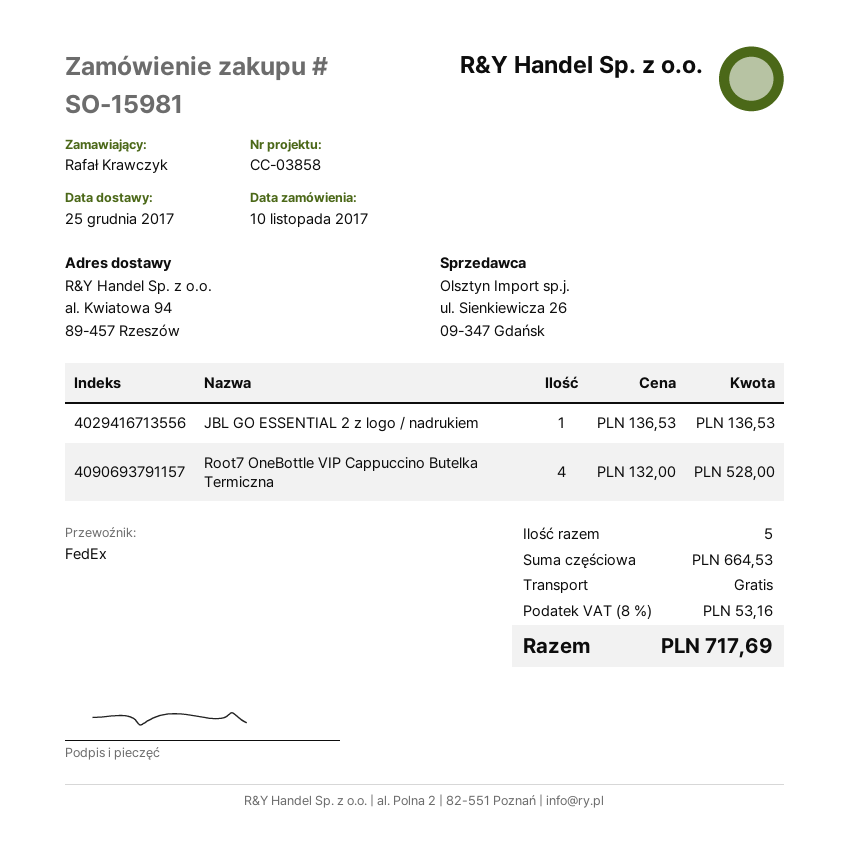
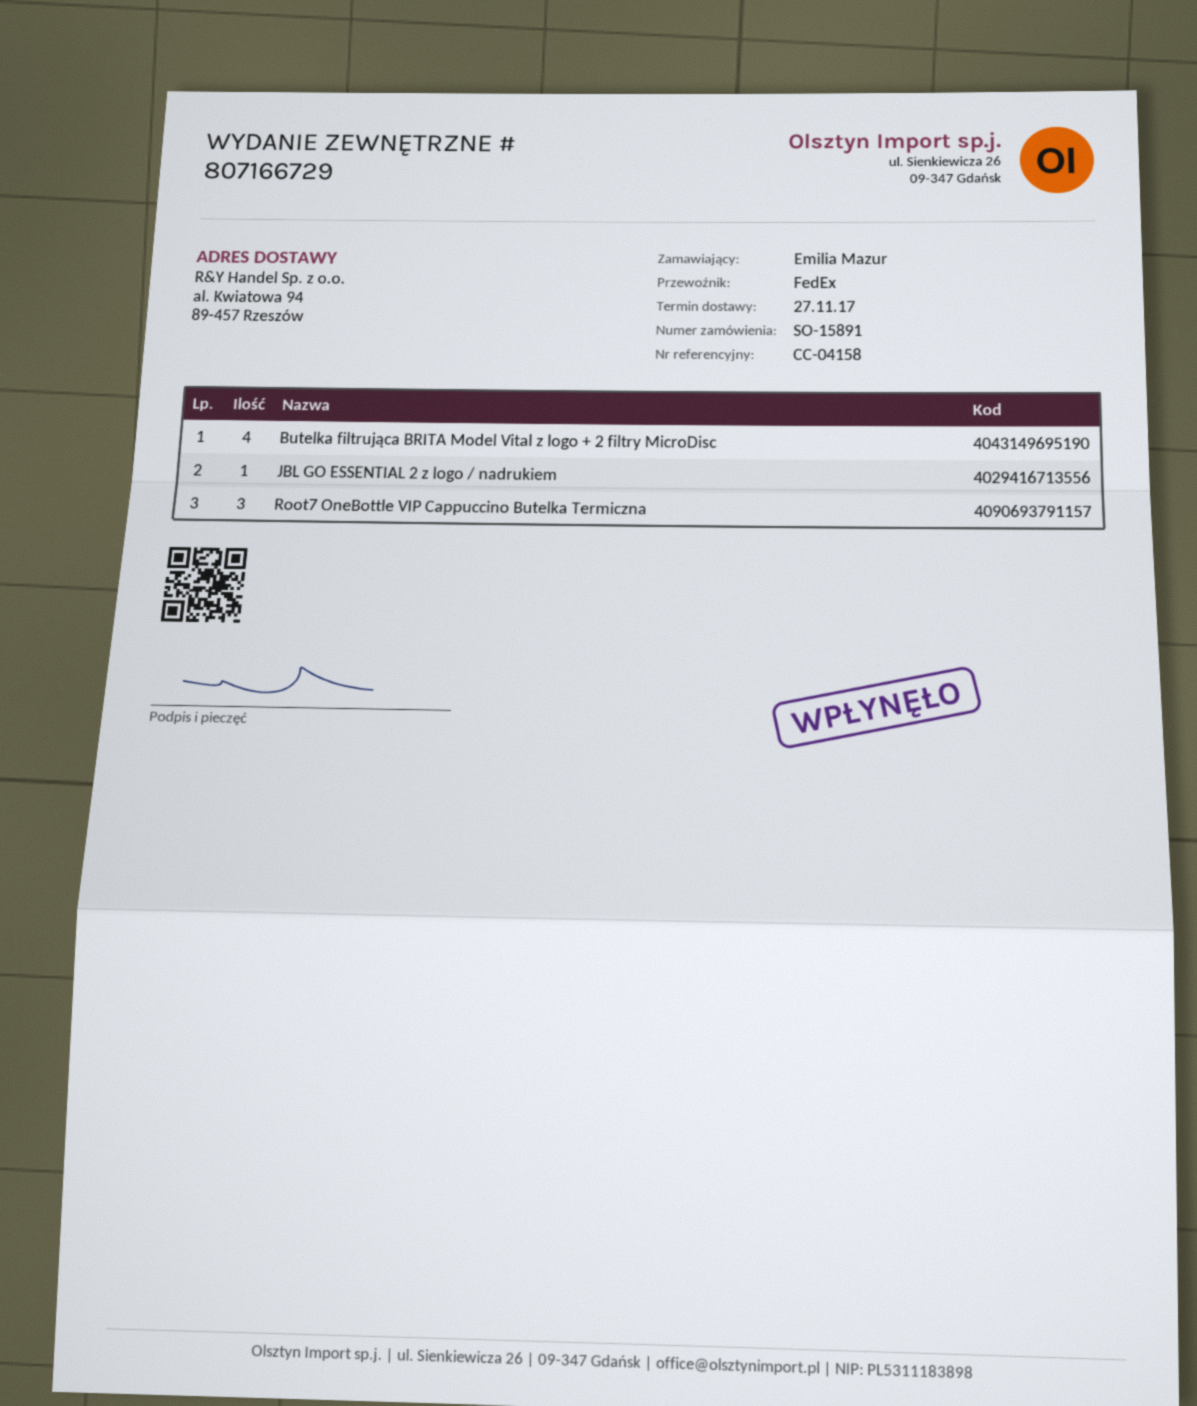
order number: SO-15981 -> SO-15891
delivery date: 2017-12-25 -> 2017-11-27
reference: CC-03858 -> CC-04158
ordered by: Rafał Krawczyk -> Emilia Mazur
Root7 OneBottle VIP Cappuccino Butelka Termiczna: 4 -> 3
Butelka filtrująca BRITA Model Vital z logo + 2 filtry MicroDisc: none -> 4

